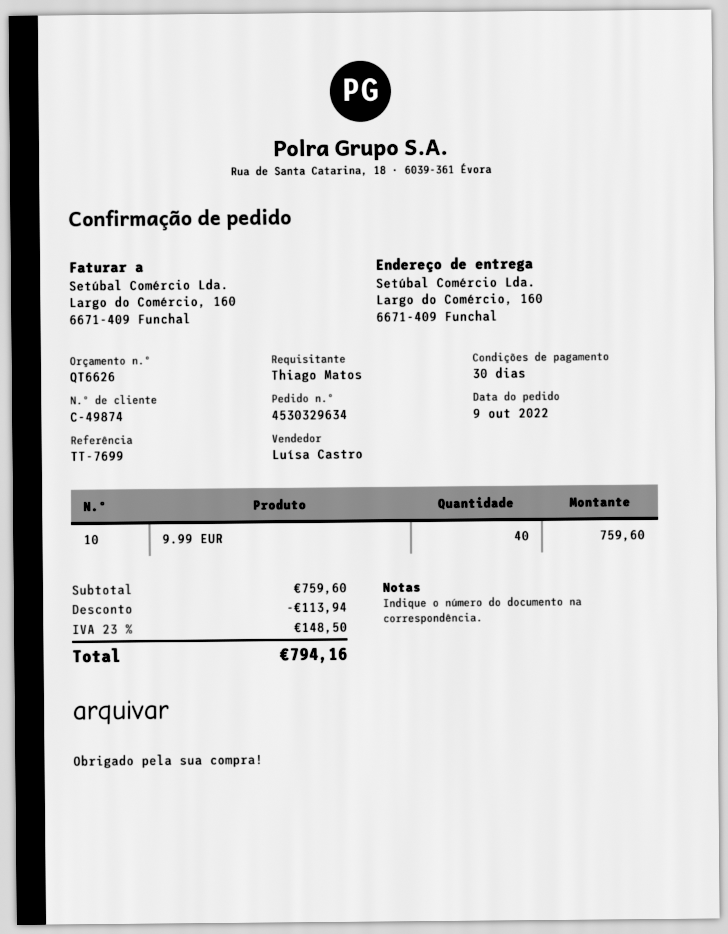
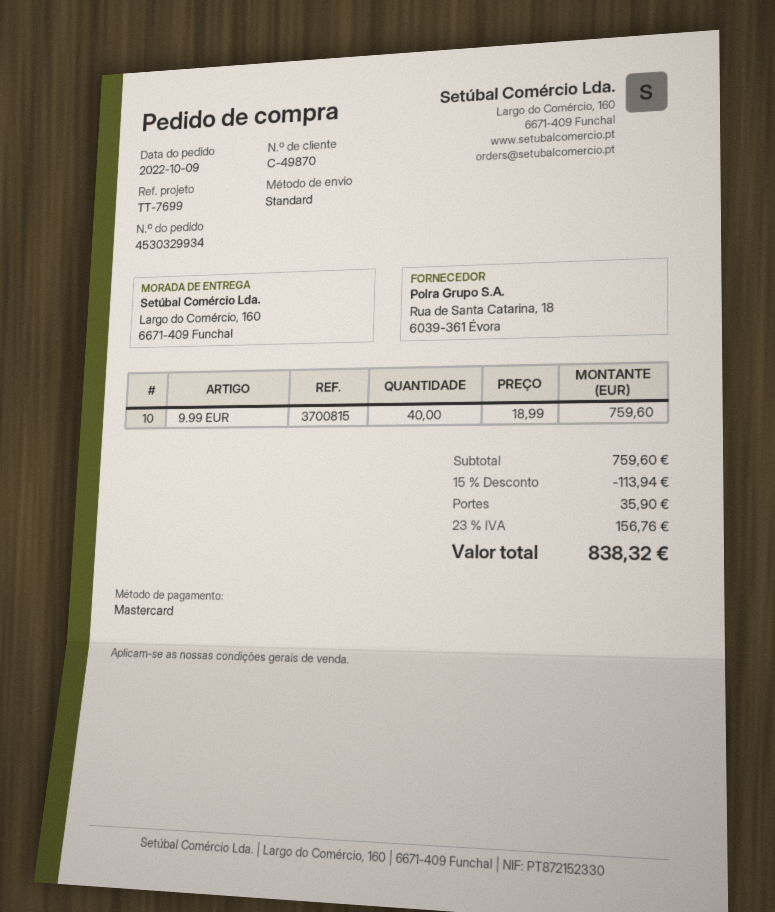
order number: 4530329634 -> 4530329934
customer number: C-49874 -> C-49870
shipping: none -> 35.90
tax: 23% = 148.50 -> 23% = 156.76
total: 794.16 -> 838.32

